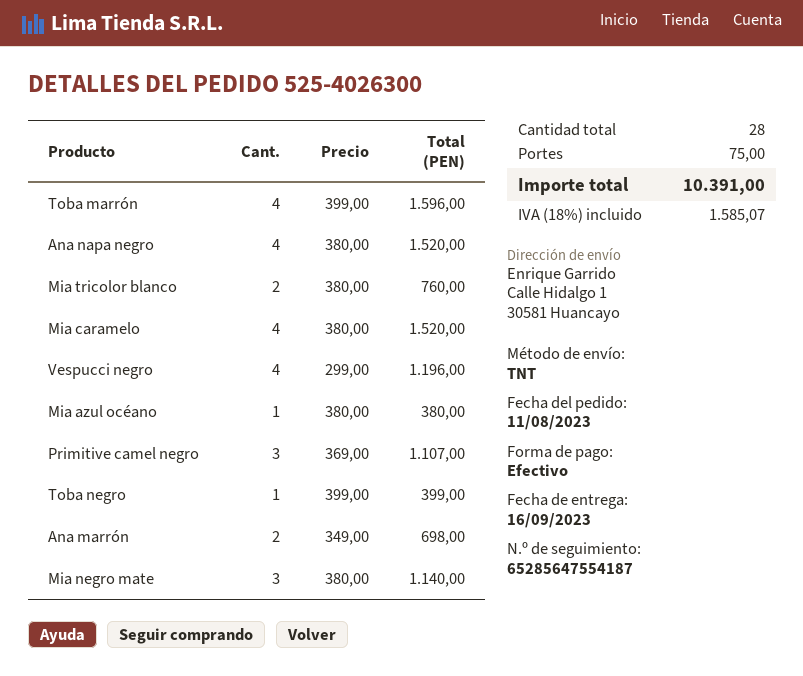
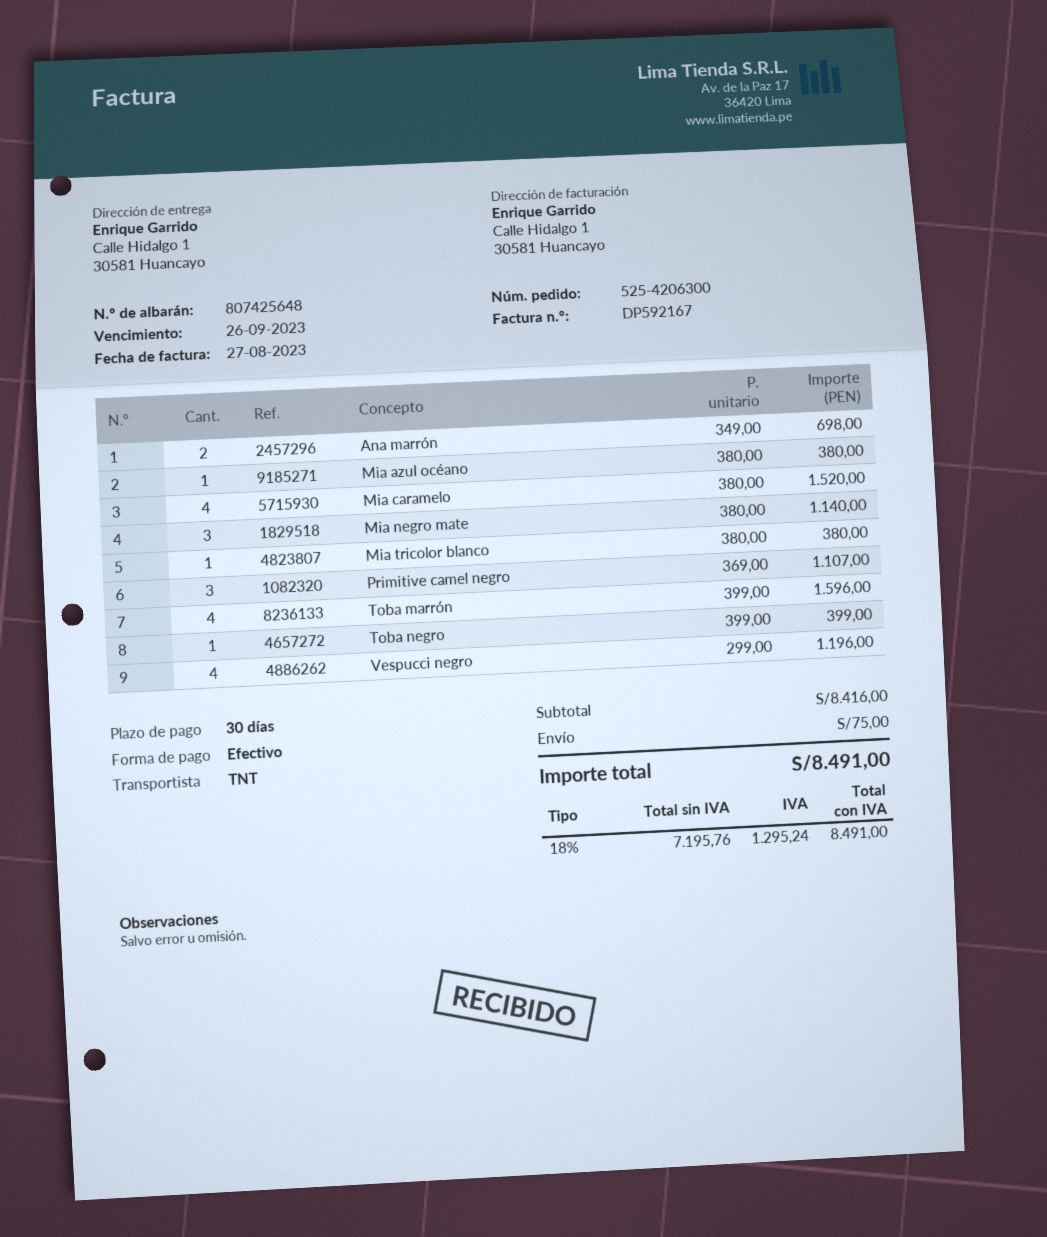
order number: 525-4026300 -> 525-4206300
Ana napa negro: 4 x 380.00 = 1520.00 -> none
Mia tricolor blanco: 2 x 380.00 = 760.00 -> 1 x 380.00 = 380.00
tax: 18% = 1585.07 -> 18% = 1295.24
total: 10391.00 -> 8491.00

